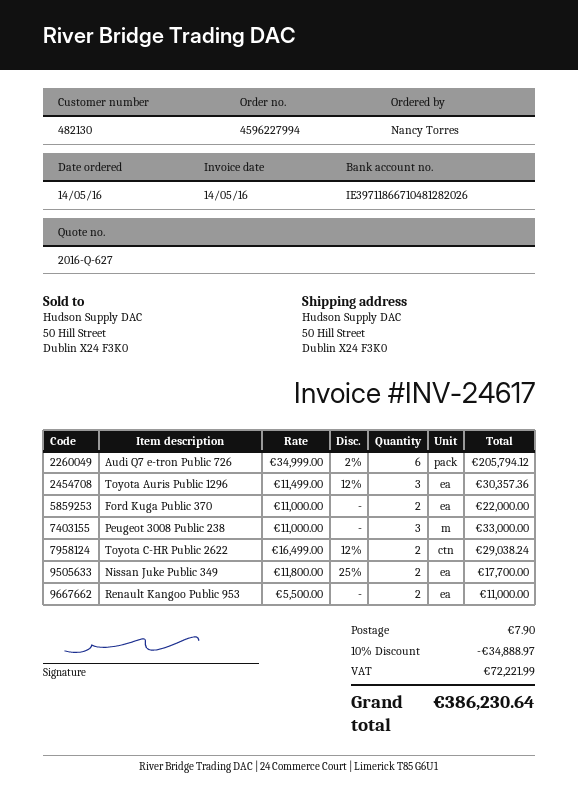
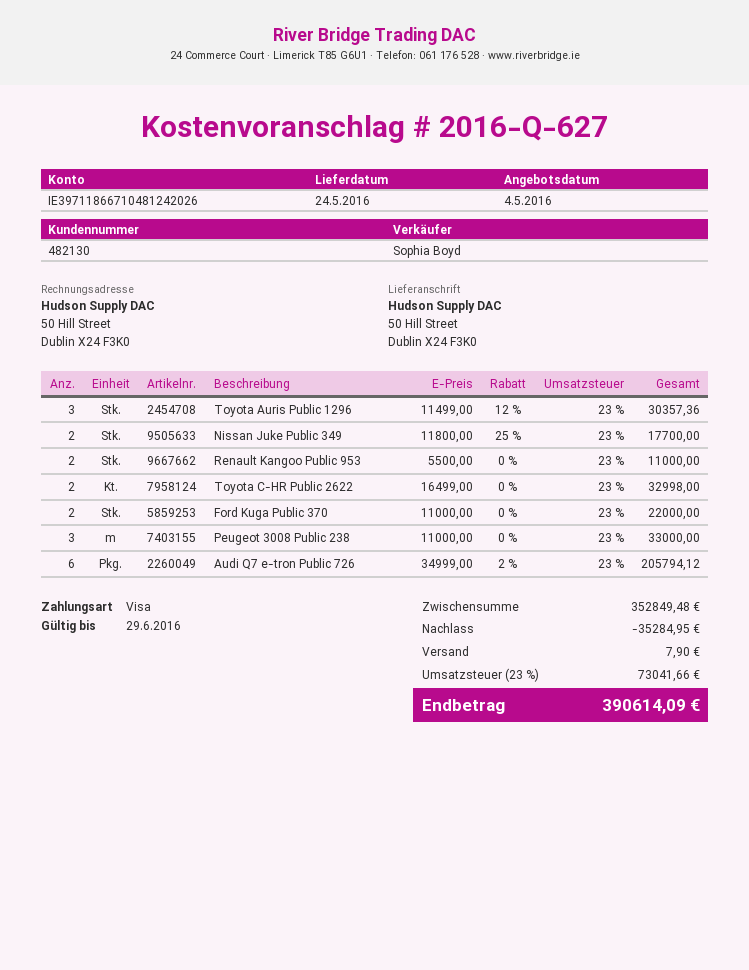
bank account: IE39711866710481282026 -> IE39711866710481242026
Toyota C-HR Public 2622: 2 x 16499.00 - 12% = 29038.24 -> 2 x 16499.00 = 32998.00
discount: 34888.97 -> 35284.95
tax: 72221.99 -> 73041.66
total: 386230.64 -> 390614.09

